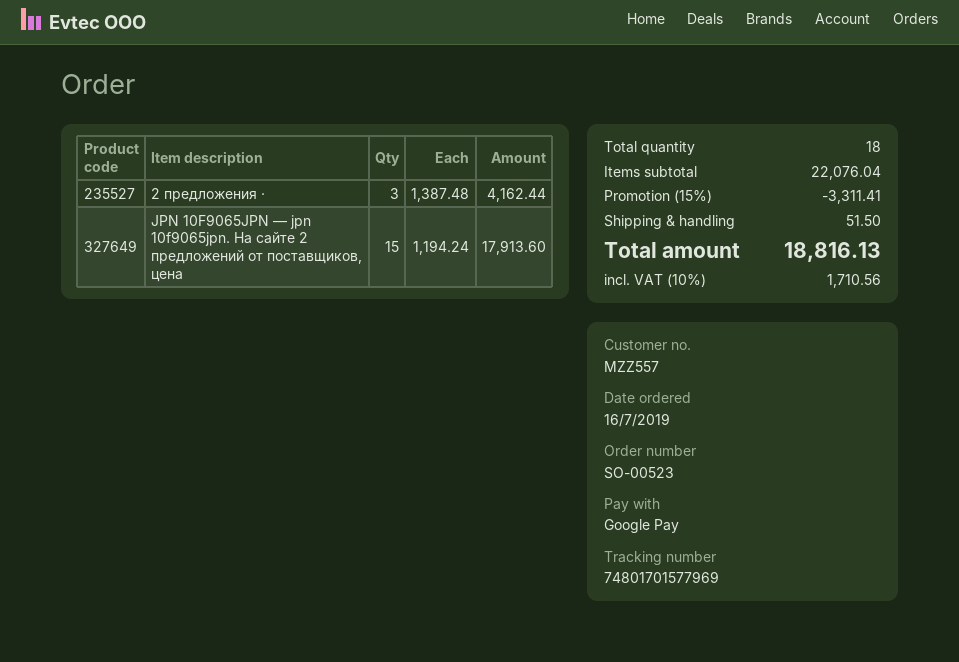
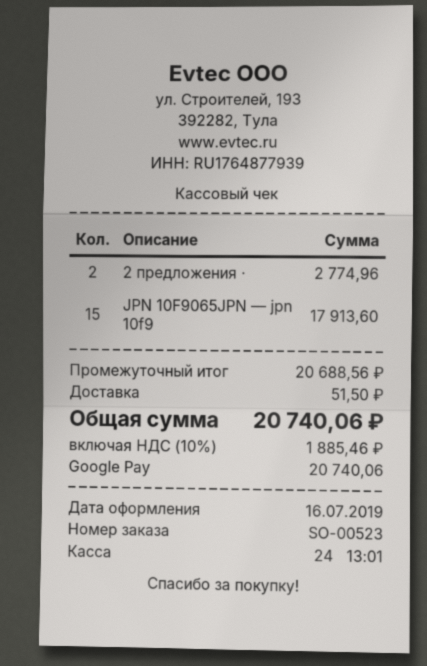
2 предложения ·: 3 for 4162.44 -> 2 for 2774.96
subtotal: 22076.04 -> 20688.56
discount: 15% = 3311.41 -> none
tax: 10% = 1710.56 -> 10% = 1885.46
total: 18816.13 -> 20740.06

